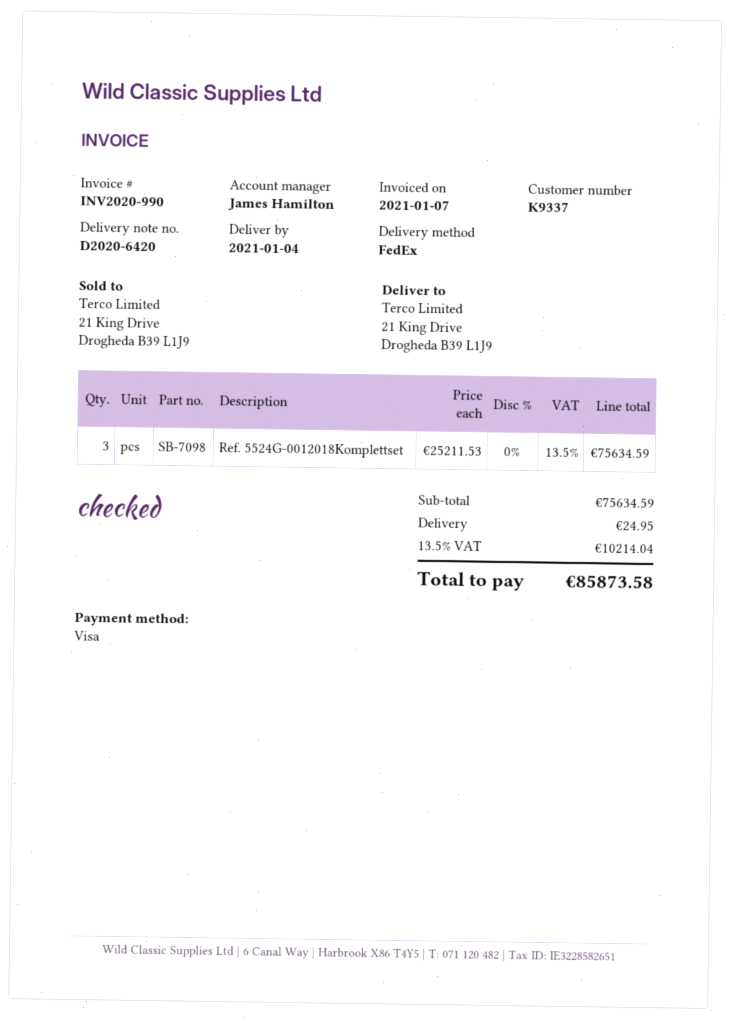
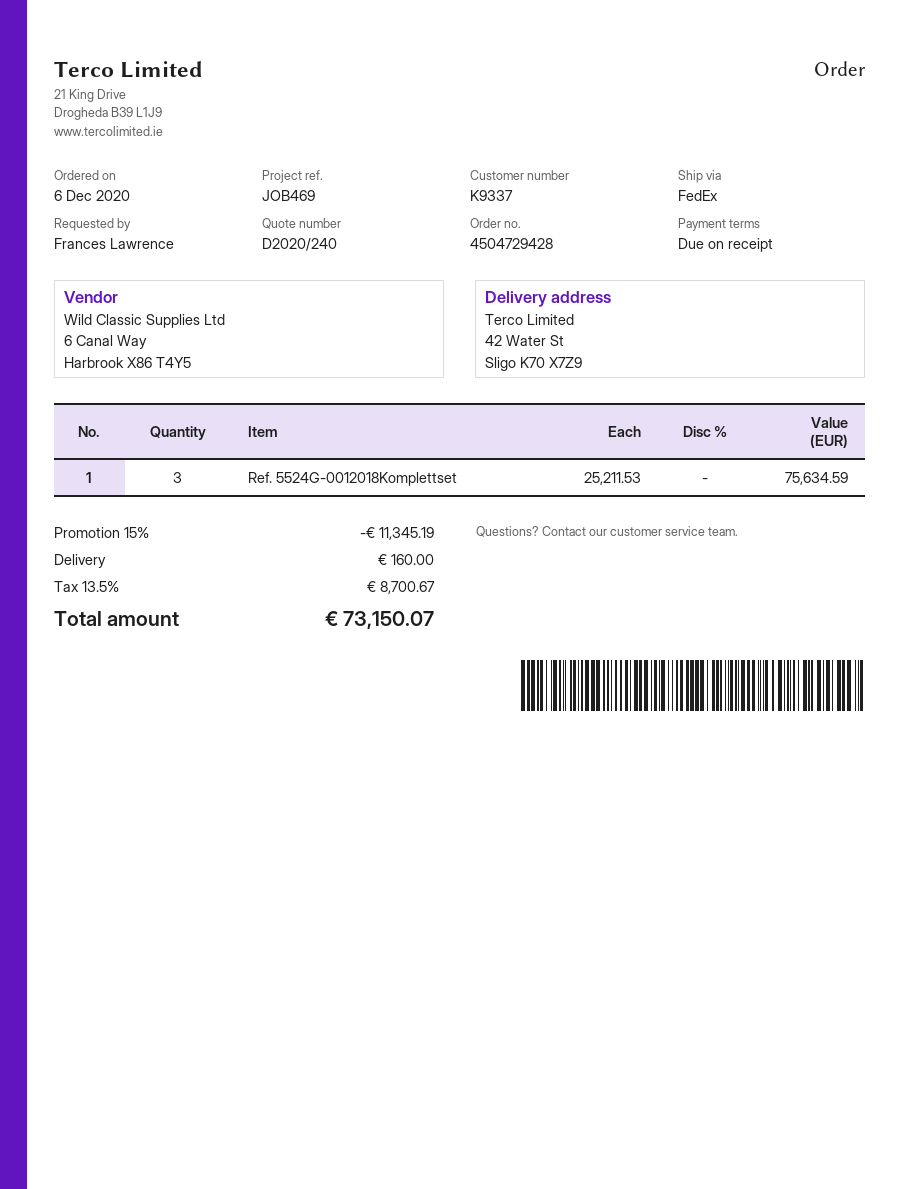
ship to: 21 King Drive, Drogheda B39 L1J9 -> 42 Water St, Sligo K70 X7Z9
discount: none -> 15% = 11345.19
shipping: 24.95 -> 160.00
tax: 13.5% = 10214.04 -> 13.5% = 8700.67
total: 85873.58 -> 73150.07

